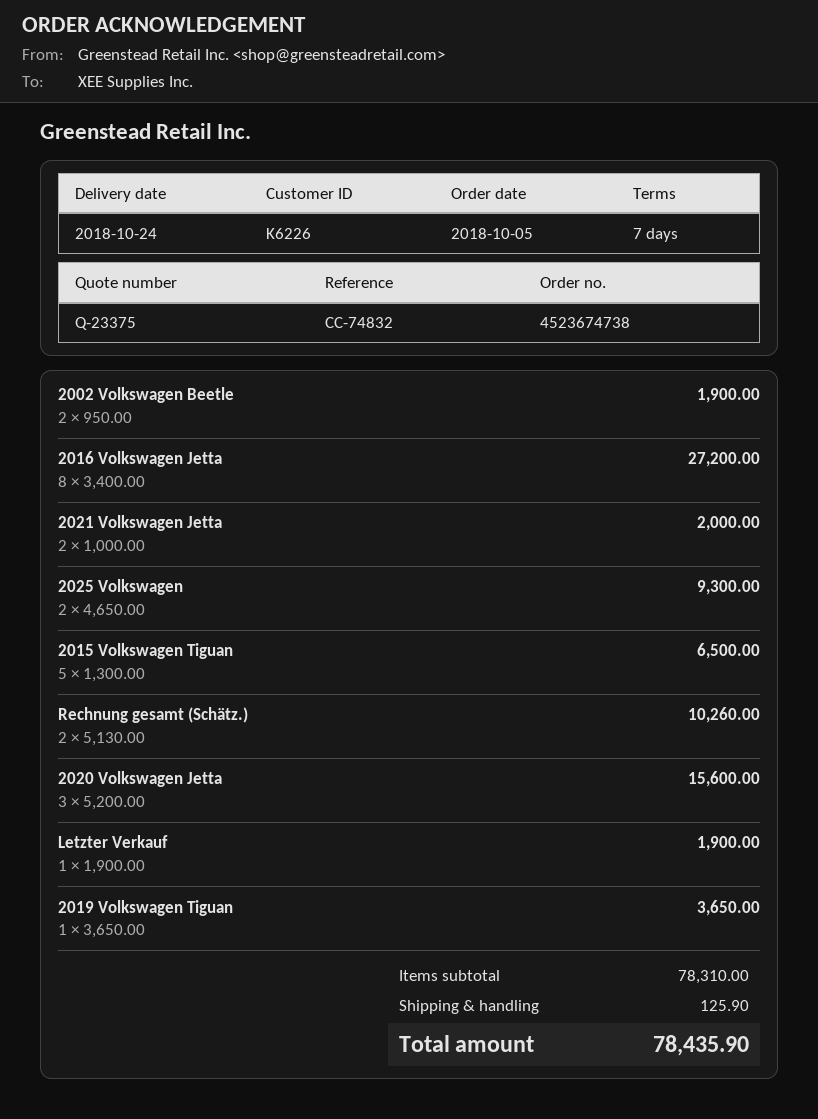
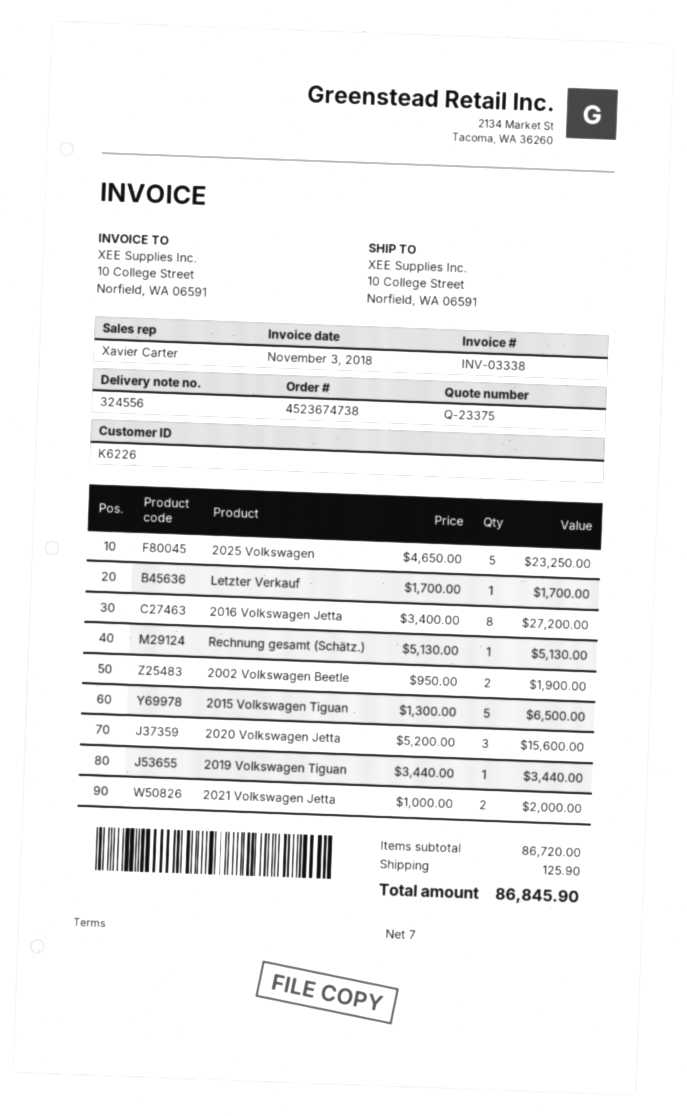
2025 Volkswagen: 2 x 4650.00 = 9300.00 -> 5 x 4650.00 = 23250.00
Rechnung gesamt (Schätz.): 2 x 5130.00 = 10260.00 -> 1 x 5130.00 = 5130.00
Letzter Verkauf: 1 x 1900.00 = 1900.00 -> 1 x 1700.00 = 1700.00
2019 Volkswagen Tiguan: 1 x 3650.00 = 3650.00 -> 1 x 3440.00 = 3440.00
subtotal: 78310.00 -> 86720.00
total: 78435.90 -> 86845.90

